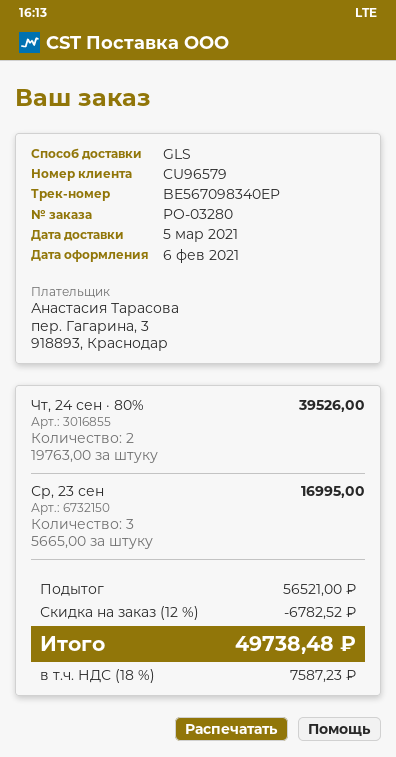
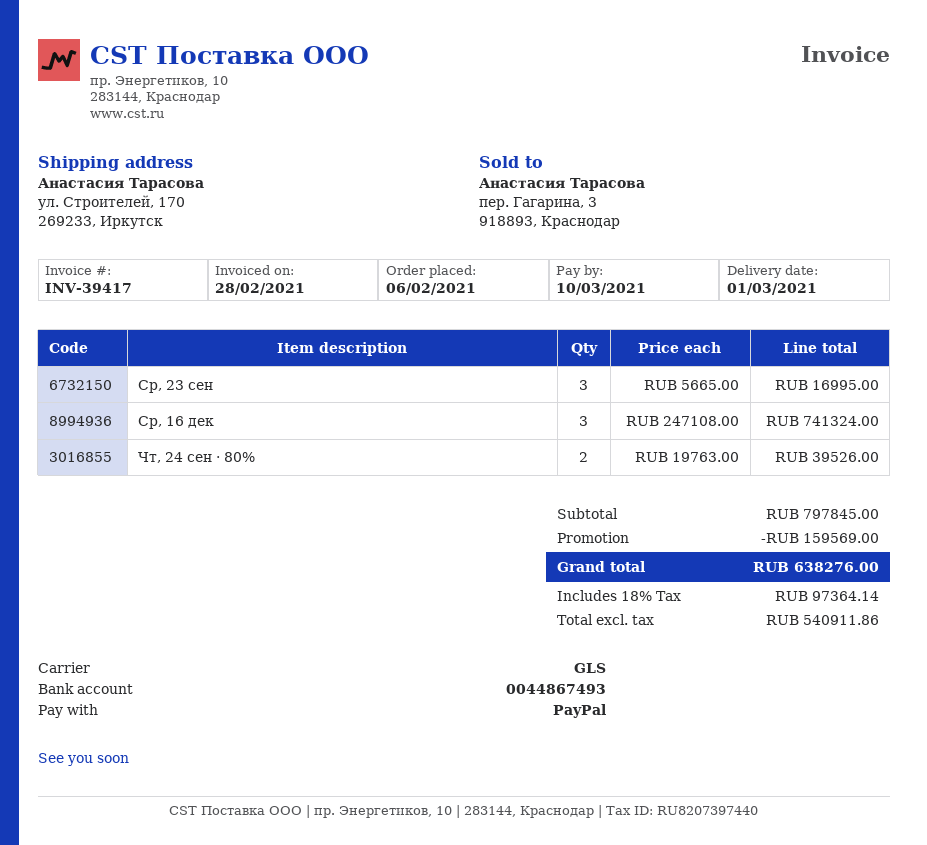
delivery date: 2021-03-05 -> 2021-03-01
Ср, 16 дек: none -> 3 x 247108.00 = 741324.00
subtotal: 56521.00 -> 797845.00
discount: 6782.52 -> 159569.00
tax: 18% = 7587.23 -> 18% = 97364.14
total: 49738.48 -> 638276.00

